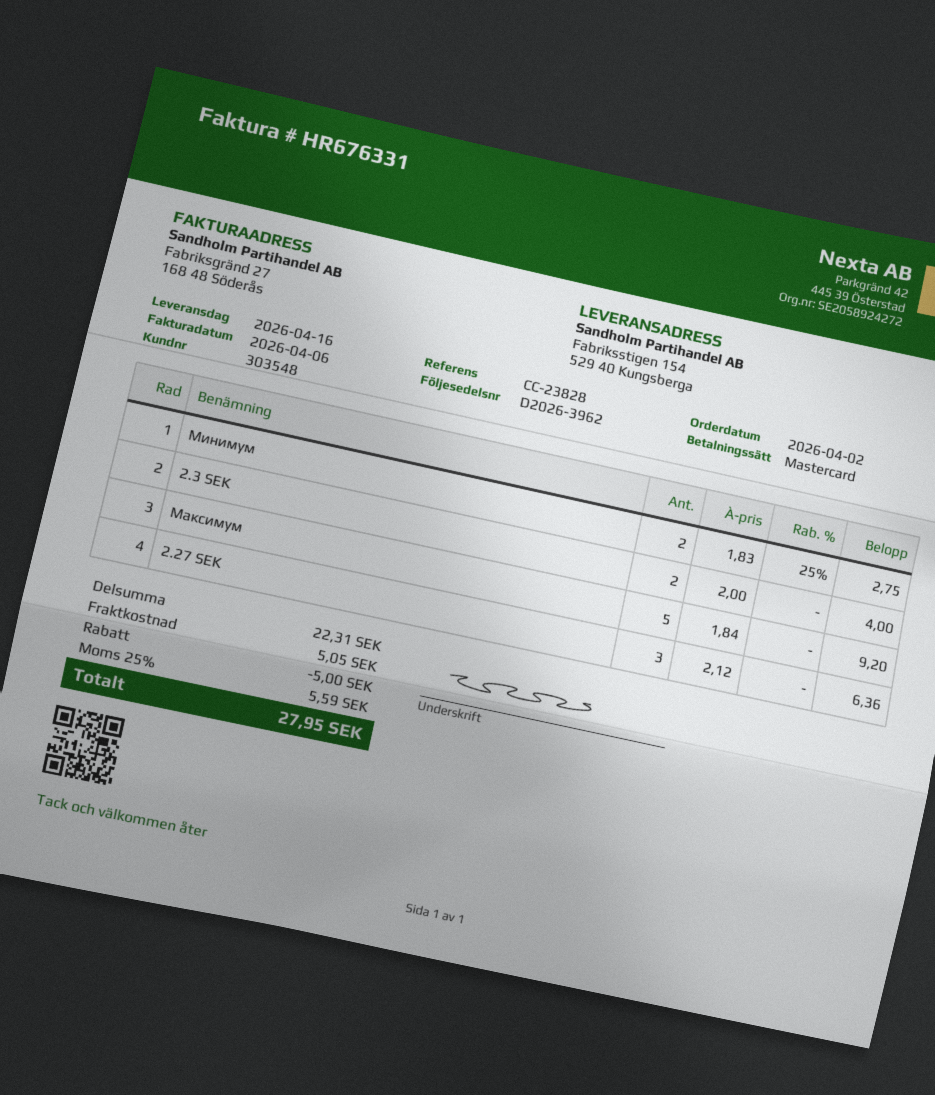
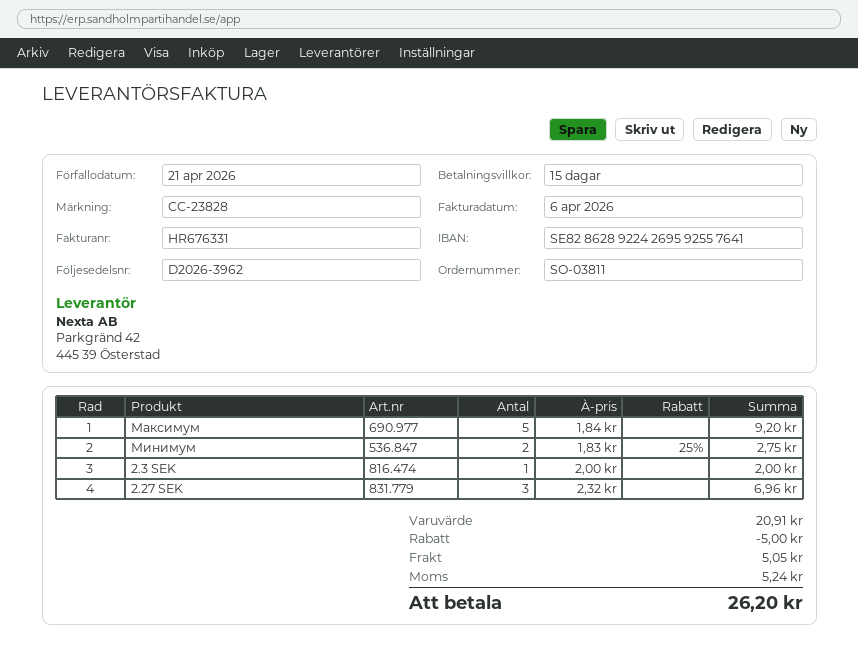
2.3 SEK: 2 x 2.00 = 4.00 -> 1 x 2.00 = 2.00
2.27 SEK: 3 x 2.12 = 6.36 -> 3 x 2.32 = 6.96
subtotal: 22.31 -> 20.91
tax: 5.59 -> 5.24
total: 27.95 -> 26.20

